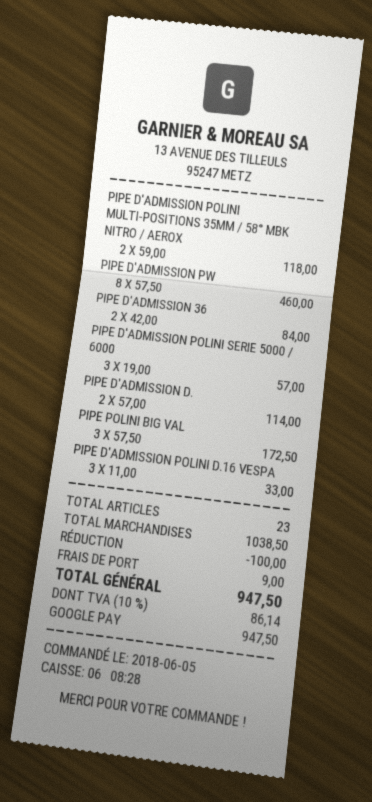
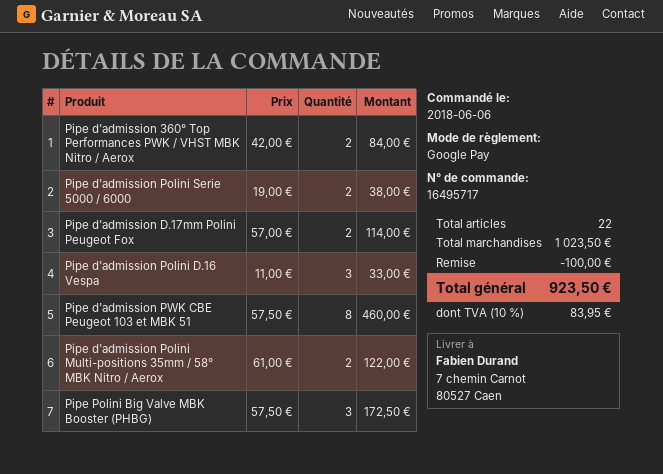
order date: 2018-06-05 -> 2018-06-06
PIPE D'ADMISSION POLINI MULTI-POSITIONS 35MM / 58° MBK NITRO / AEROX: 2 x 59.00 = 118.00 -> 2 x 61.00 = 122.00
PIPE D'ADMISSION POLINI SERIE 5000 / 6000: 3 x 19.00 = 57.00 -> 2 x 19.00 = 38.00
total quantity: 23 -> 22
subtotal: 1038.50 -> 1023.50
shipping: 9.00 -> none
tax: 10% = 86.14 -> 10% = 83.95
total: 947.50 -> 923.50

